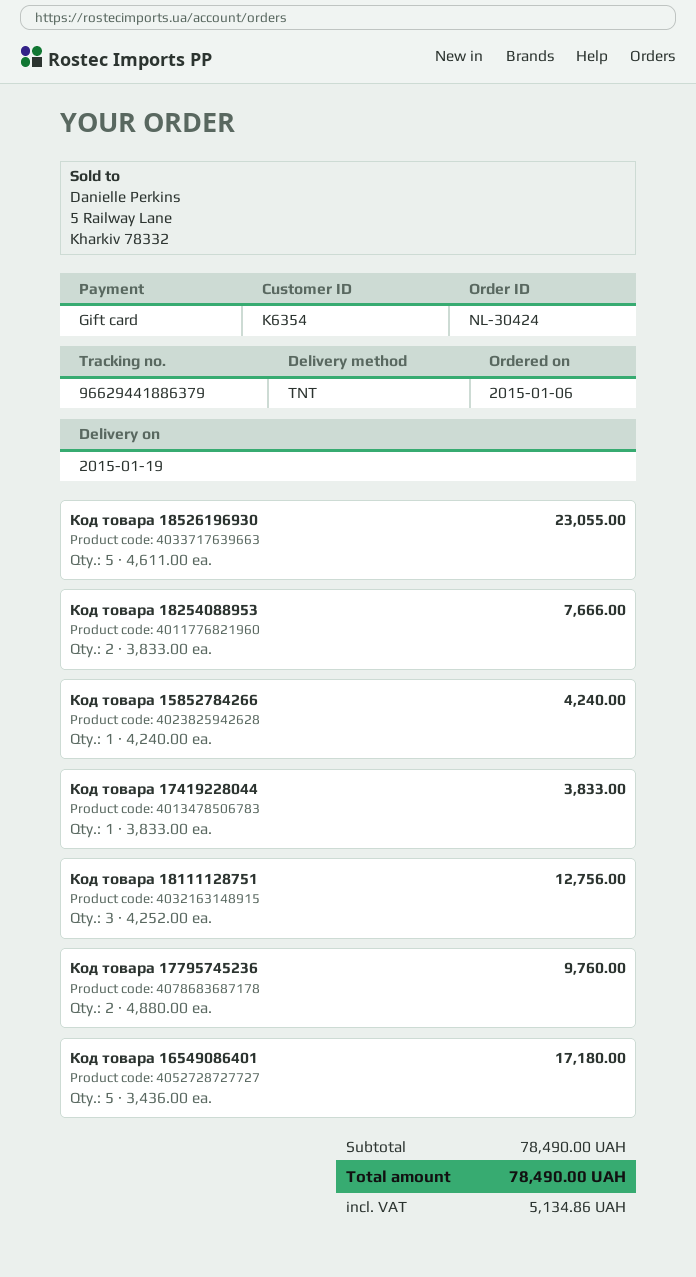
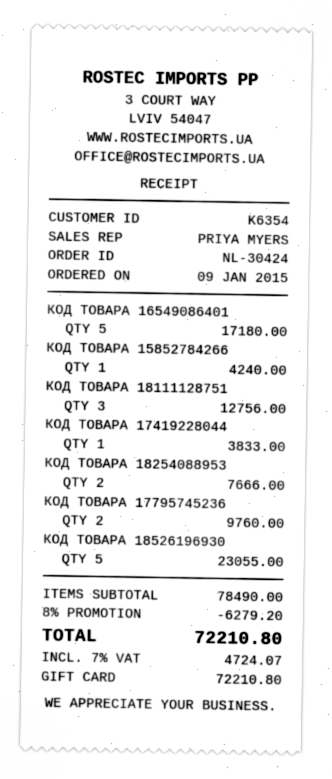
order date: 2015-01-06 -> 2015-01-09
discount: none -> 8% = 6279.20
tax: 5134.86 -> 4724.07
total: 78490.00 -> 72210.80

